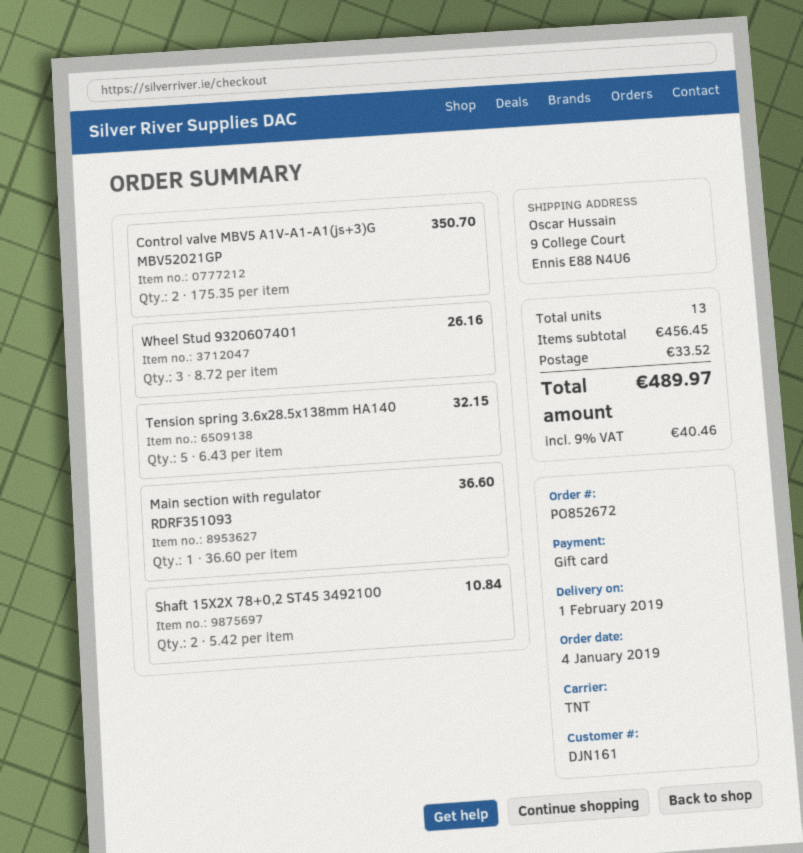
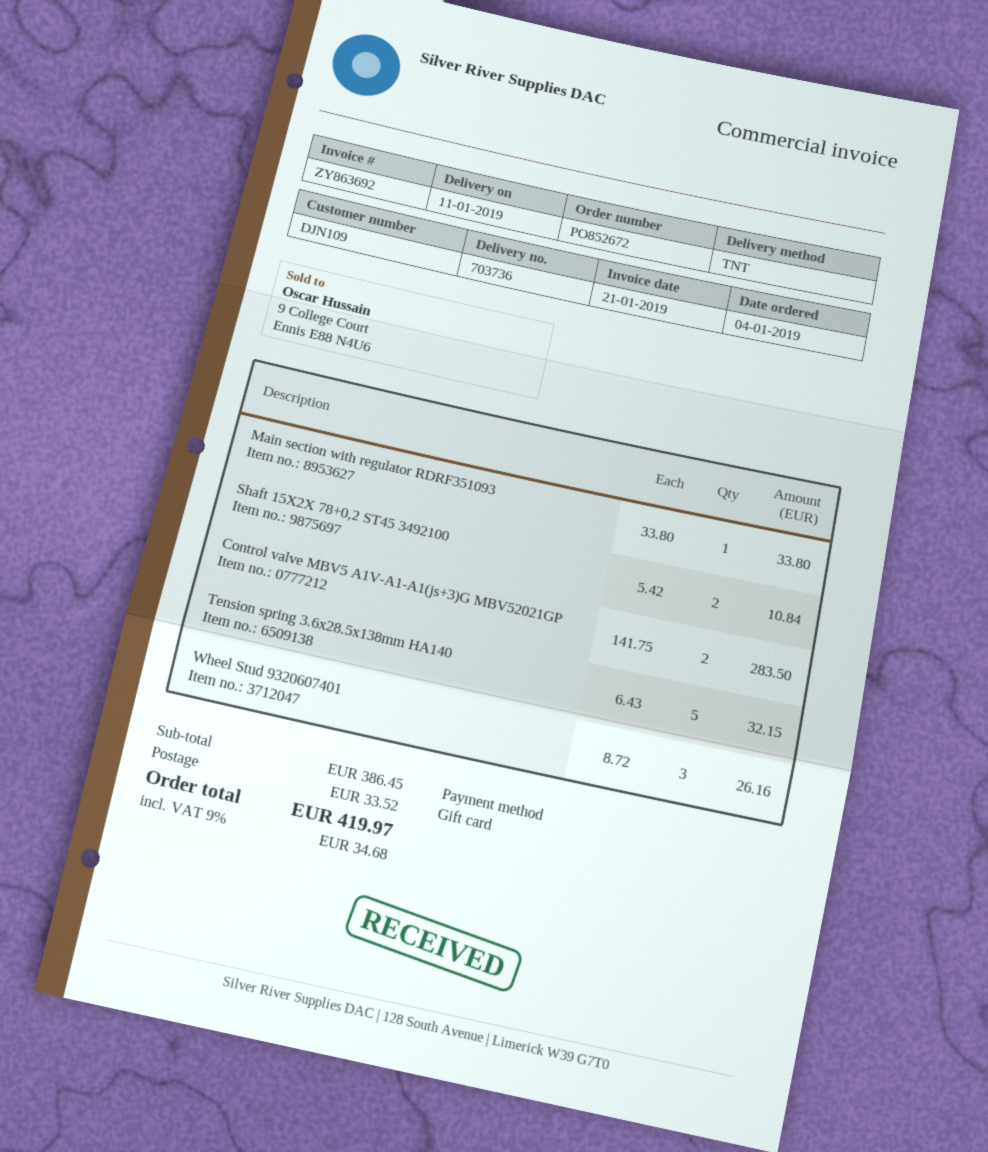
delivery date: 2019-02-01 -> 2019-01-11
customer number: DJN161 -> DJN109
Control valve MBV5 A1V-A1-A1(js+3)G MBV52021GP: 2 x 175.35 = 350.70 -> 2 x 141.75 = 283.50
Main section with regulator RDRF351093: 1 x 36.60 = 36.60 -> 1 x 33.80 = 33.80
subtotal: 456.45 -> 386.45
tax: 9% = 40.46 -> 9% = 34.68
total: 489.97 -> 419.97

